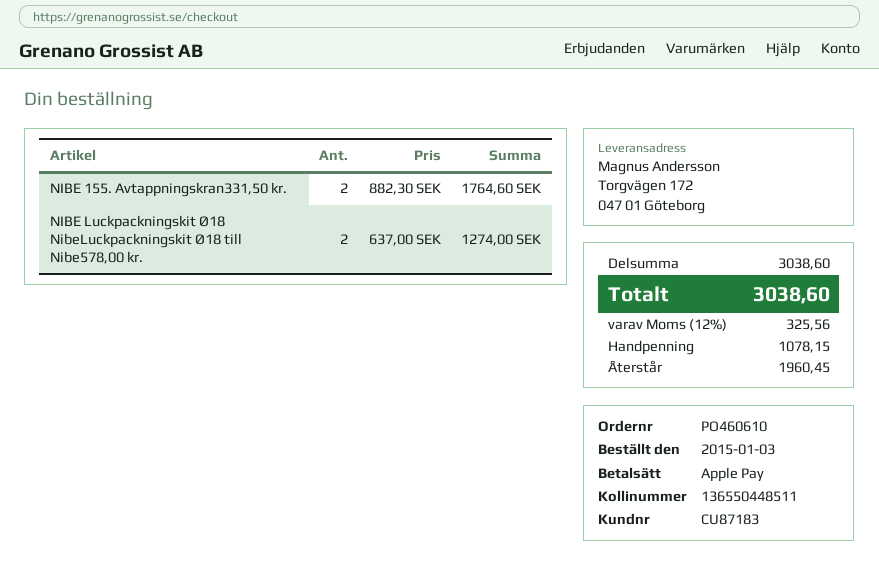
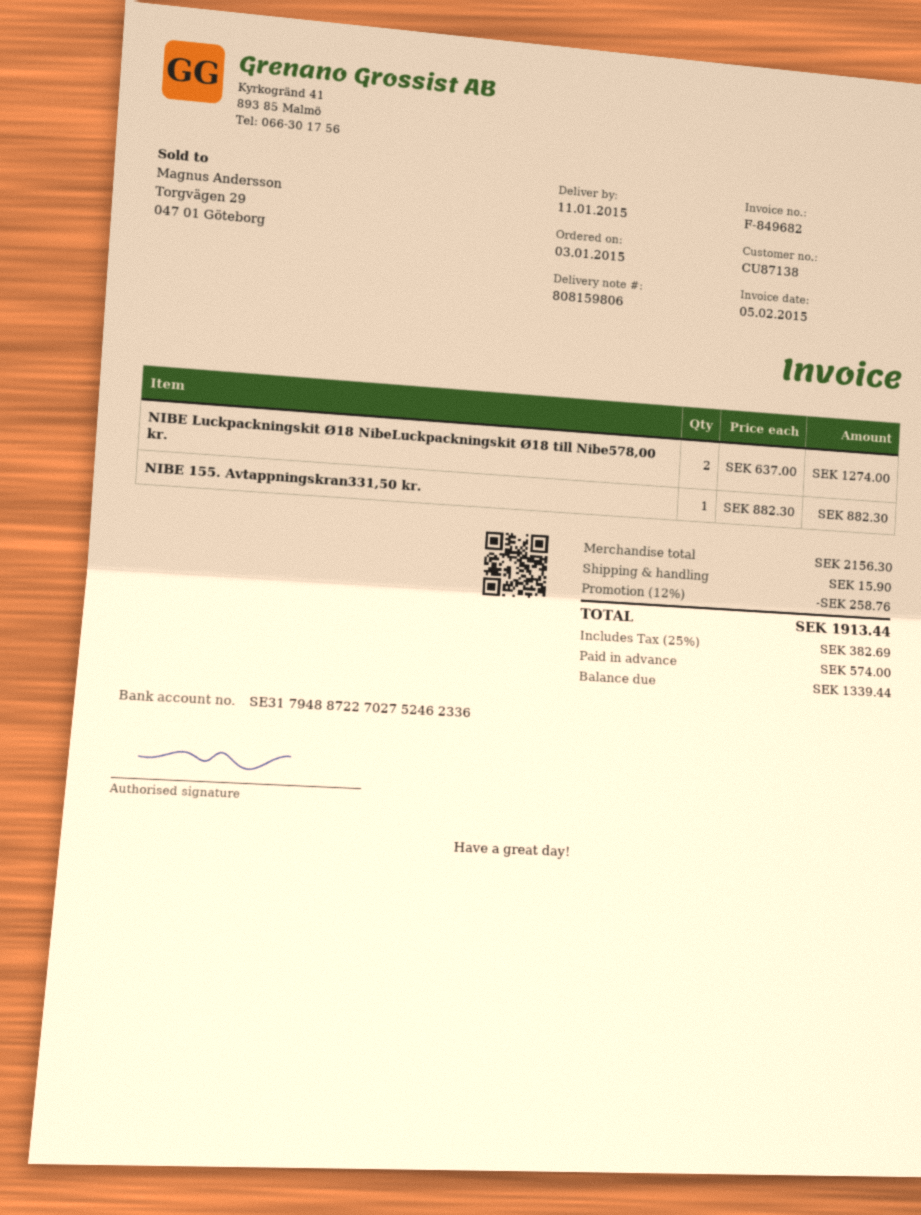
customer number: CU87183 -> CU87138
NIBE 155. Avtappningskran331,50 kr.: 2 x 882.30 = 1764.60 -> 1 x 882.30 = 882.30
subtotal: 3038.60 -> 2156.30
discount: none -> 12% = 258.76
shipping: none -> 15.90
tax: 12% = 325.56 -> 25% = 382.69
total: 3038.60 -> 1913.44
deposit: 1078.15 -> 574.00
balance: 1960.45 -> 1339.44

